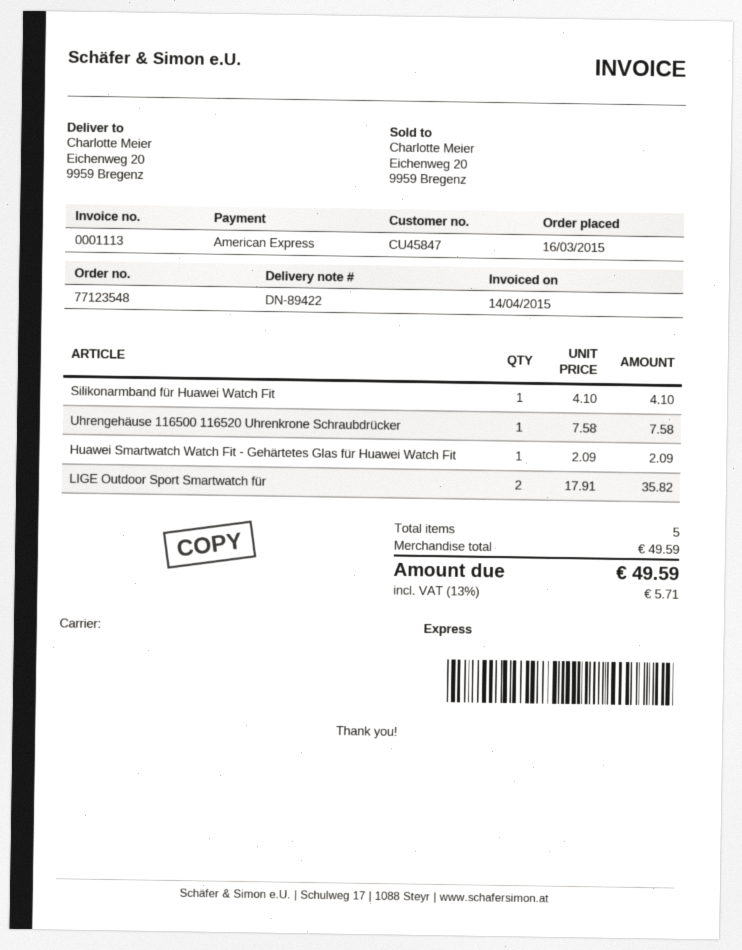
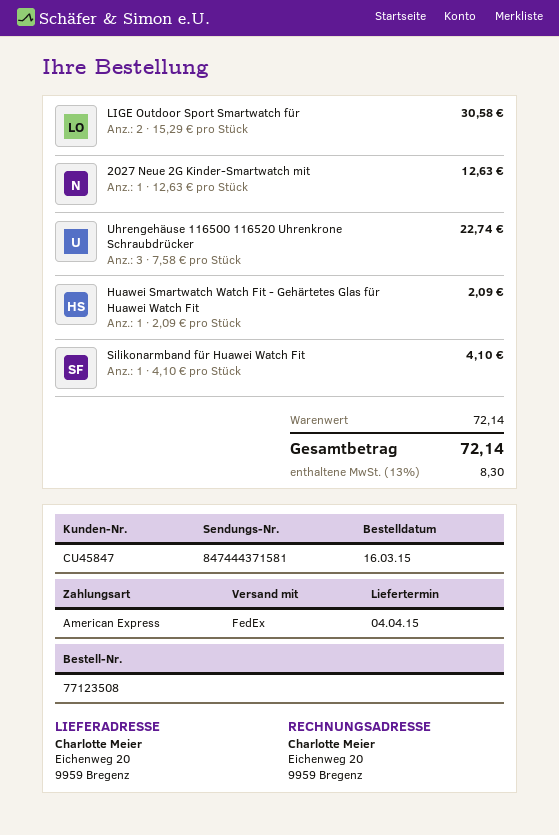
order number: 77123548 -> 77123508
shipping method: express -> FedEx
Uhrengehäuse 116500 116520 Uhrenkrone Schraubdrücker: 1 x 7.58 = 7.58 -> 3 x 7.58 = 22.74
LIGE Outdoor Sport Smartwatch für: 2 x 17.91 = 35.82 -> 2 x 15.29 = 30.58
2027 Neue 2G Kinder-Smartwatch mit: none -> 1 x 12.63 = 12.63
subtotal: 49.59 -> 72.14
tax: 13% = 5.71 -> 13% = 8.30
total: 49.59 -> 72.14

